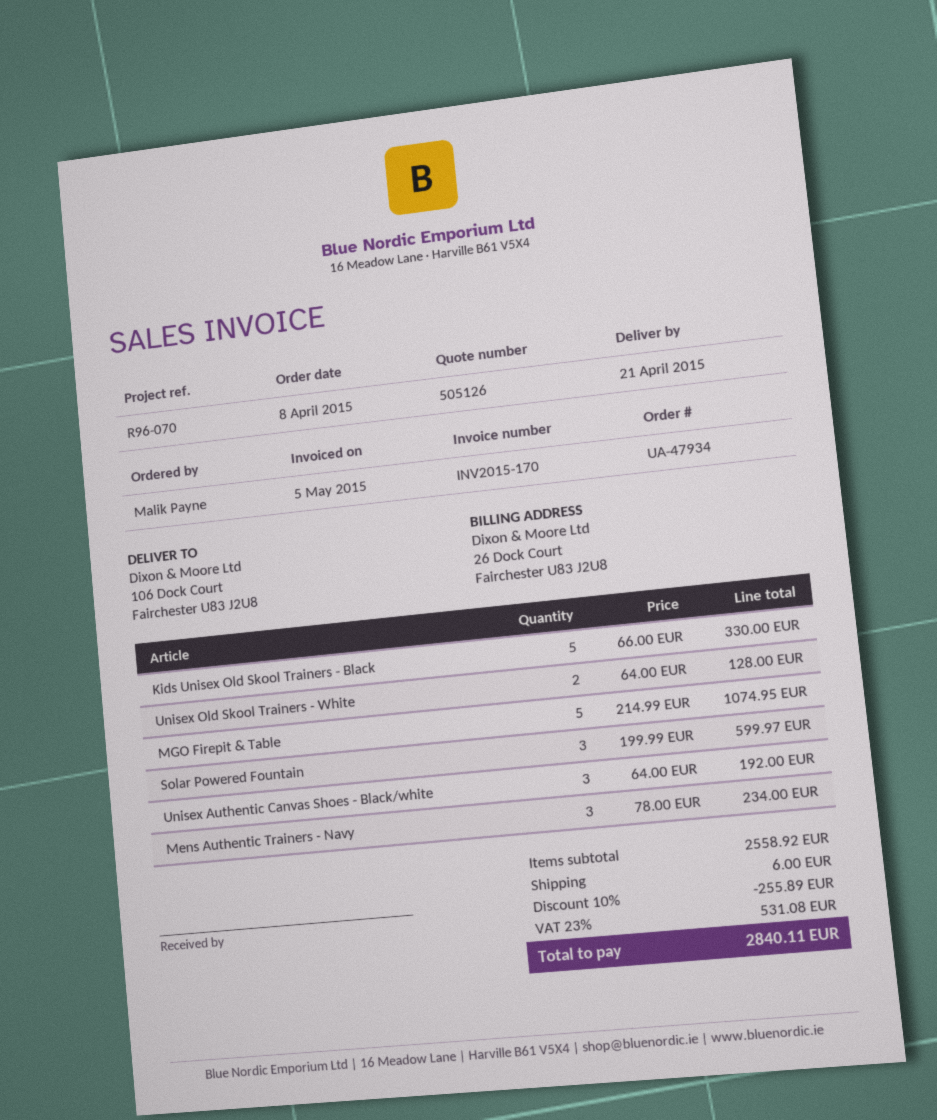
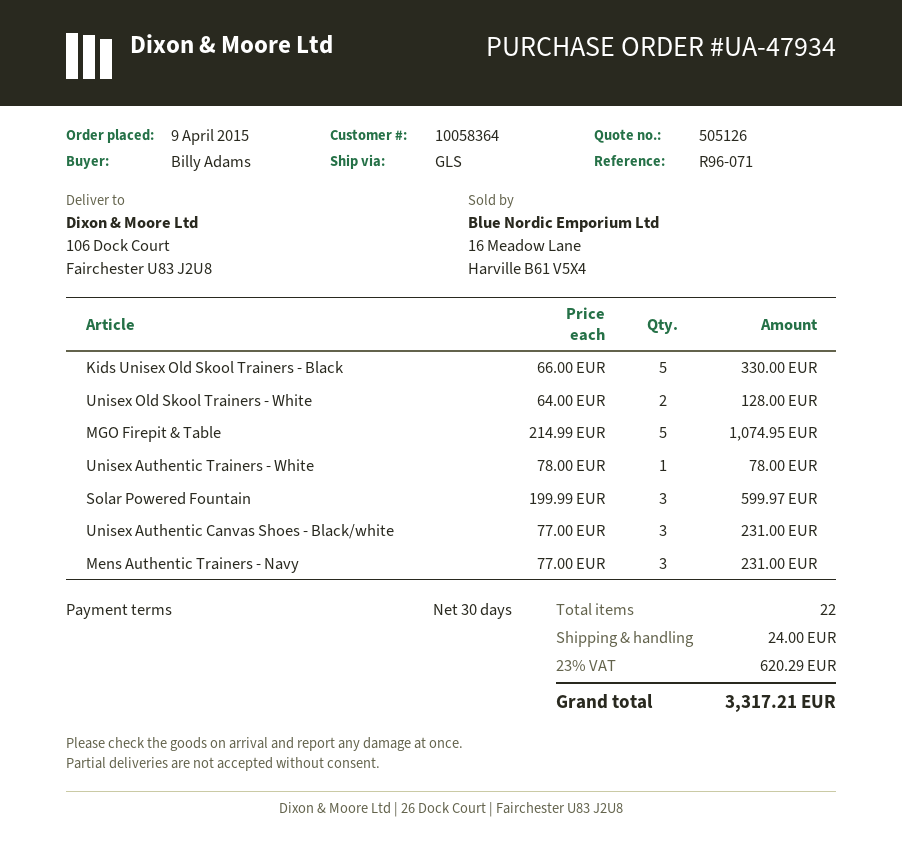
order date: 2015-04-08 -> 2015-04-09
reference: R96-070 -> R96-071
ordered by: Malik Payne -> Billy Adams
Unisex Authentic Canvas Shoes - Black/white: 3 x 64.00 = 192.00 -> 3 x 77.00 = 231.00
Mens Authentic Trainers - Navy: 3 x 78.00 = 234.00 -> 3 x 77.00 = 231.00
Unisex Authentic Trainers - White: none -> 1 x 78.00 = 78.00
discount: 10% = 255.89 -> none
shipping: 6.00 -> 24.00
tax: 23% = 531.08 -> 23% = 620.29
total: 2840.11 -> 3317.21

